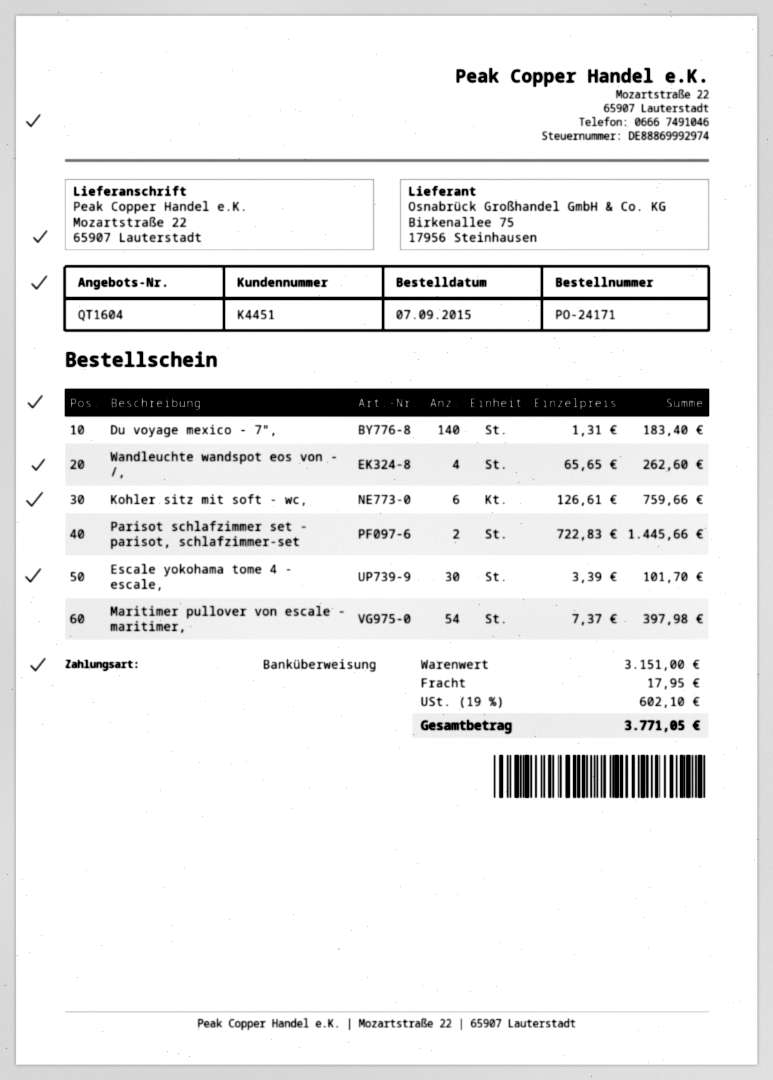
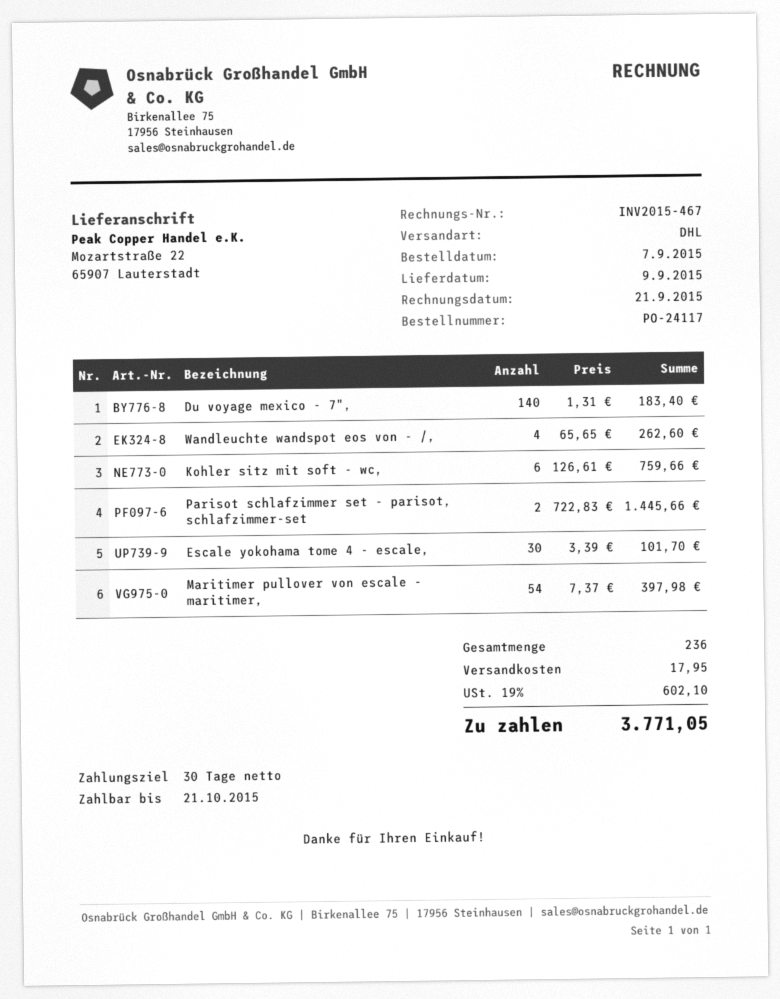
order number: PO-24171 -> PO-24117

